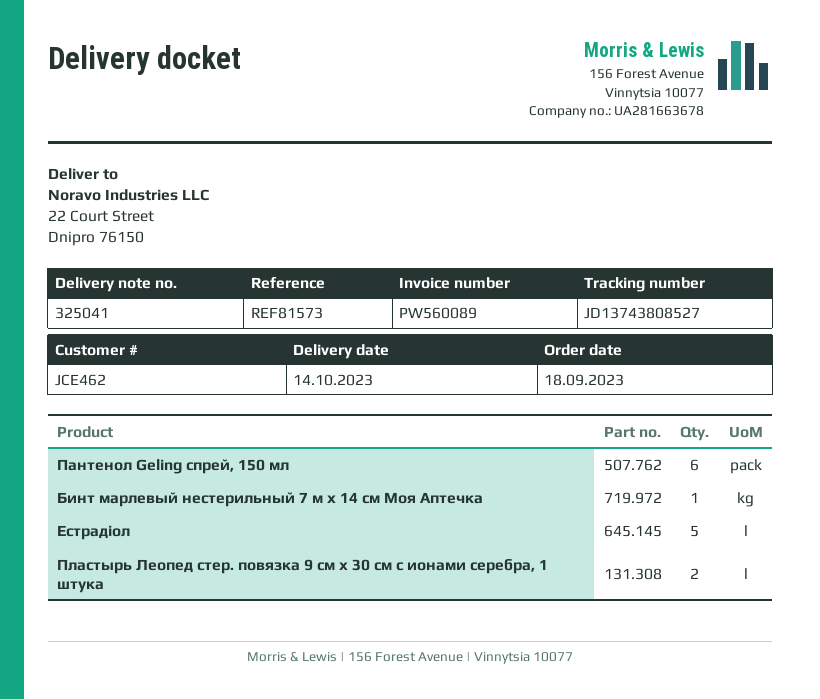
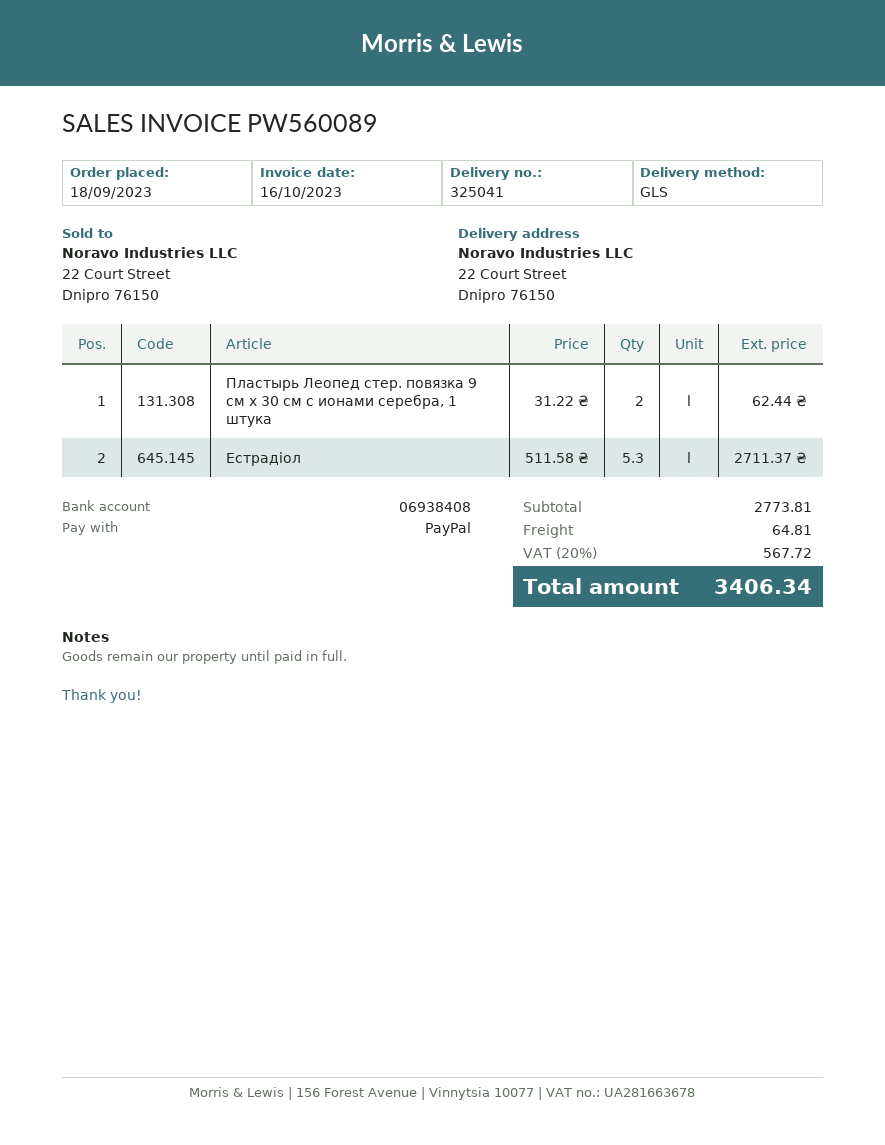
Пантенол Geling спрей, 150 мл: 6 -> none
Бинт марлевый нестерильный 7 м х 14 см Моя Аптечка: 1 -> none
Естрадіол: 5 -> 5.3

